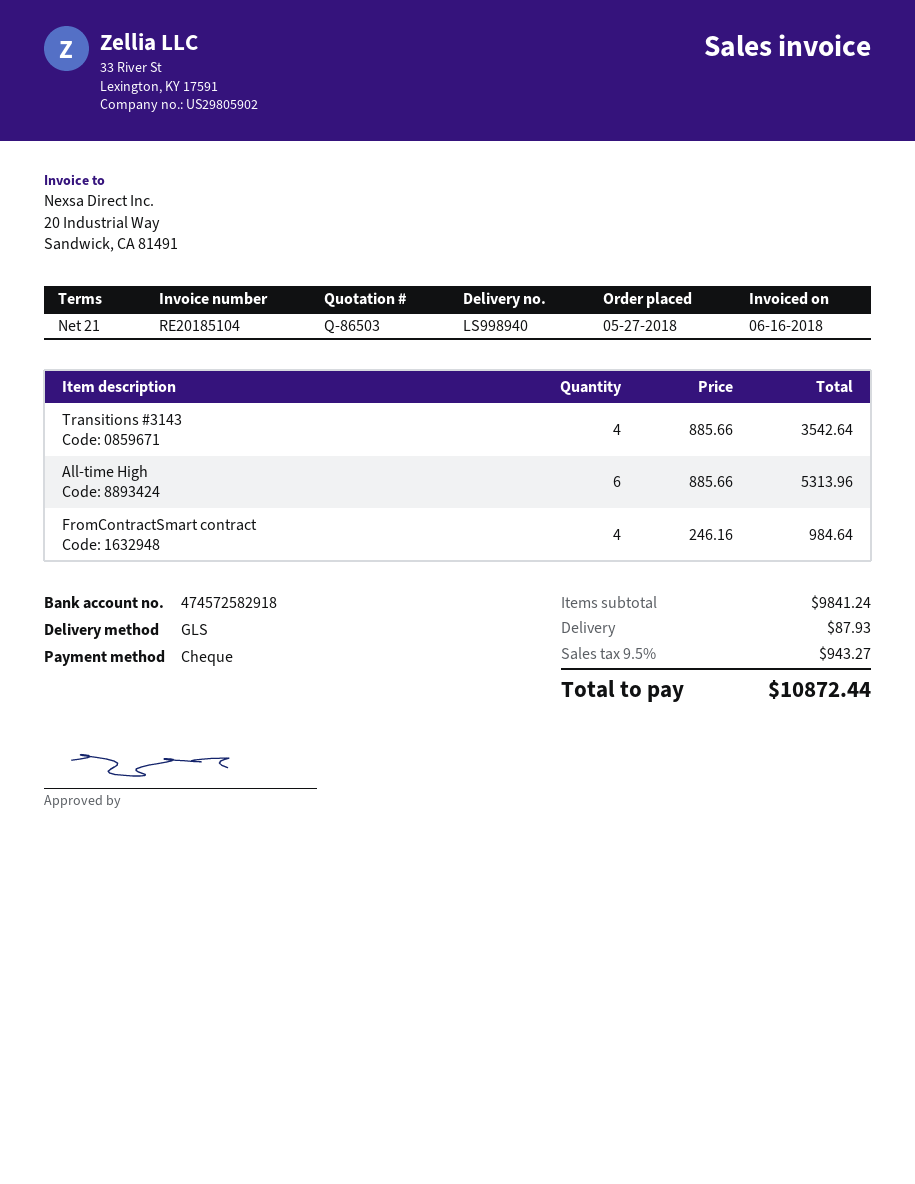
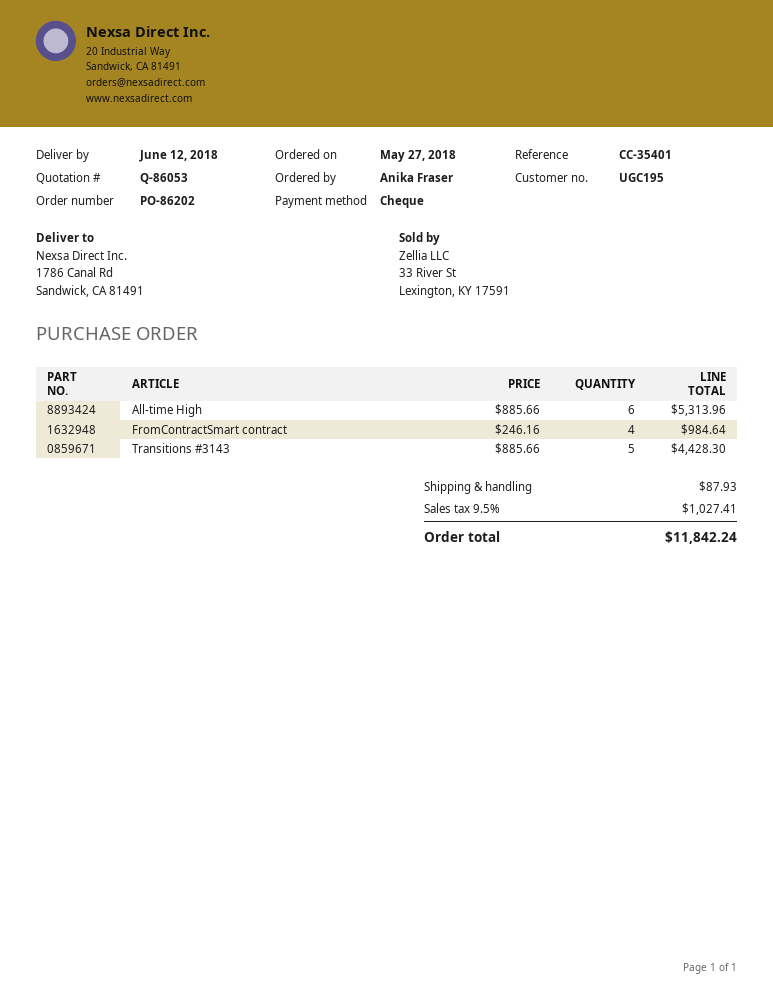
quote number: Q-86503 -> Q-86053
Transitions #3143: 4 x 885.66 = 3542.64 -> 5 x 885.66 = 4428.30
tax: 9.5% = 943.27 -> 9.5% = 1027.41
total: 10872.44 -> 11842.24

